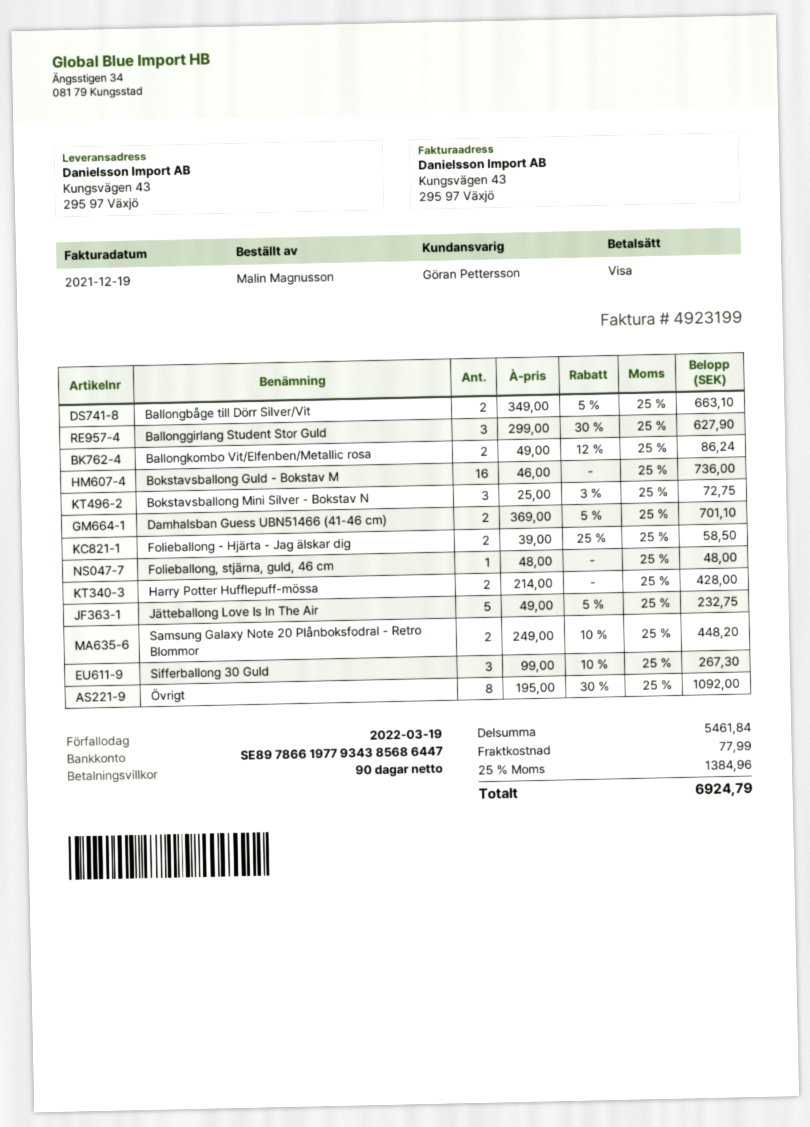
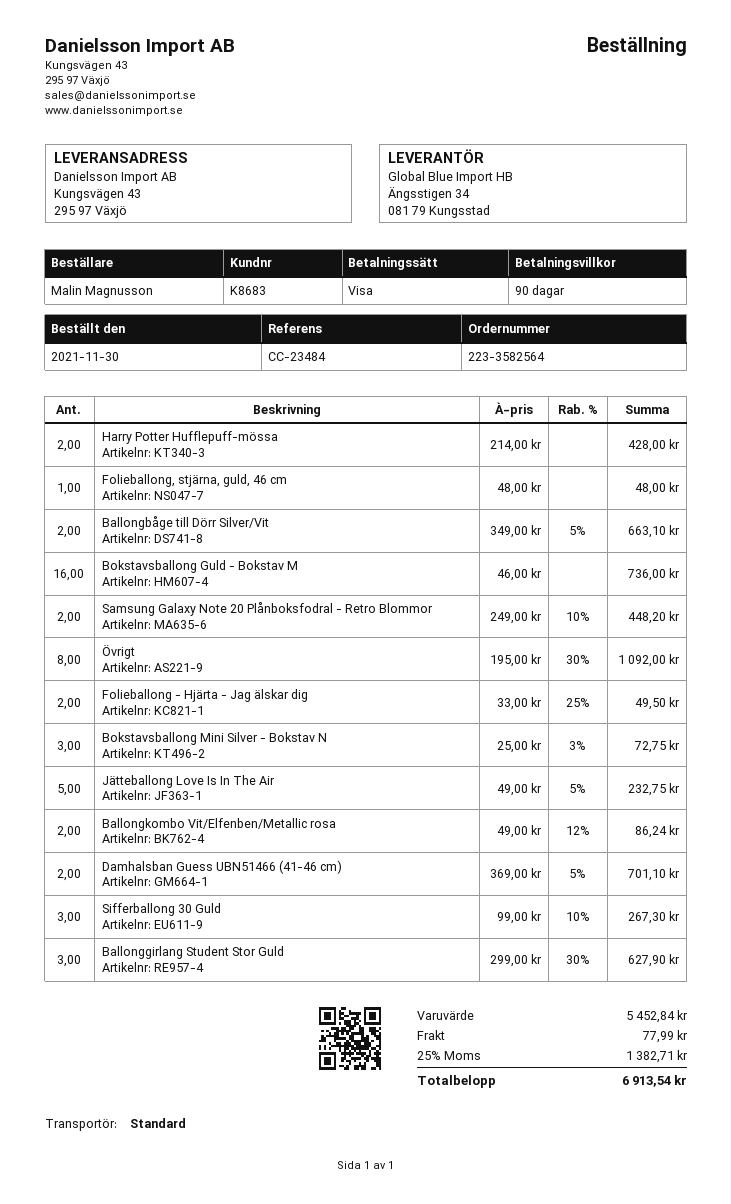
Folieballong - Hjärta - Jag älskar dig: 2 x 39.00 - 25% = 58.50 -> 2 x 33.00 - 25% = 49.50
subtotal: 5461.84 -> 5452.84
tax: 25% = 1384.96 -> 25% = 1382.71
total: 6924.79 -> 6913.54

